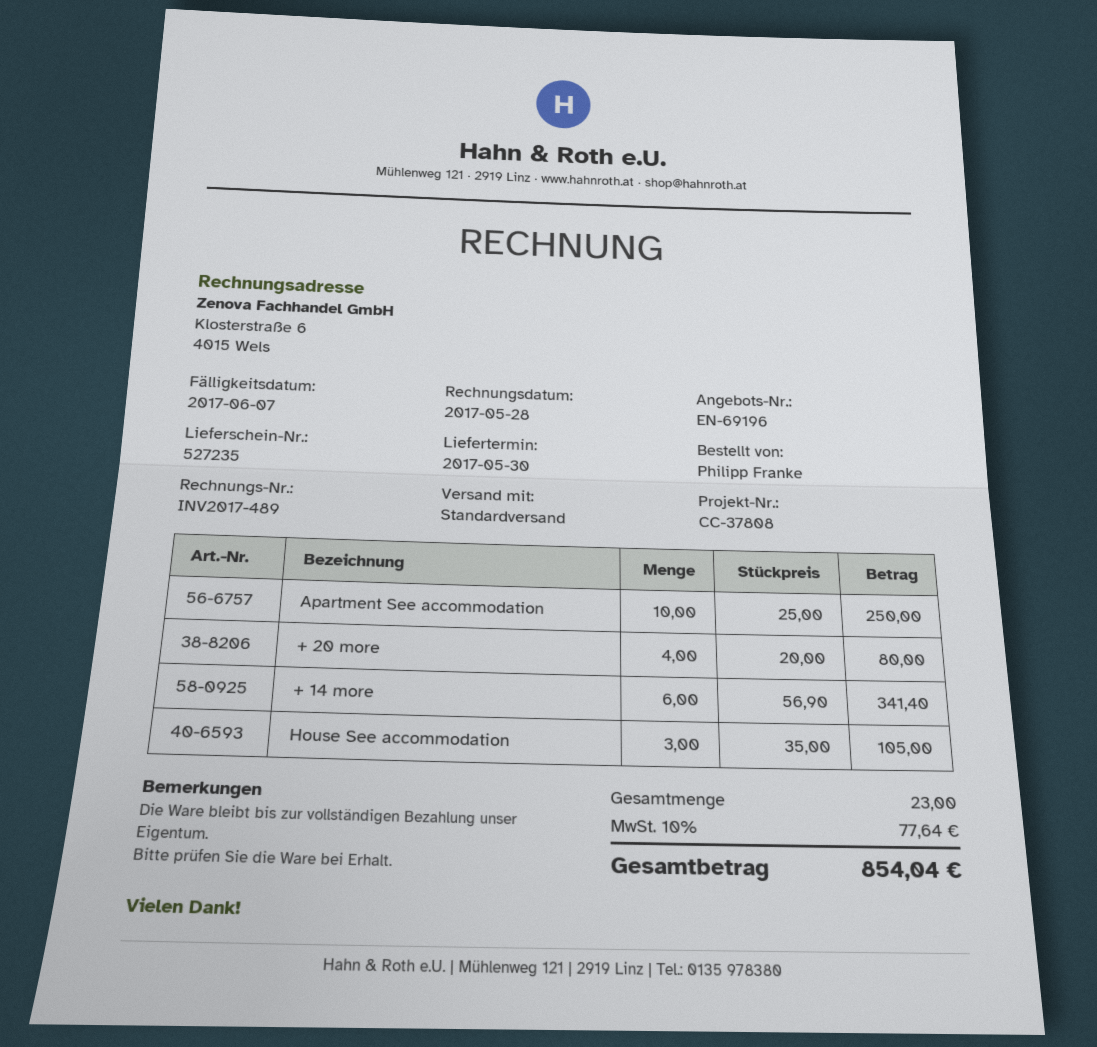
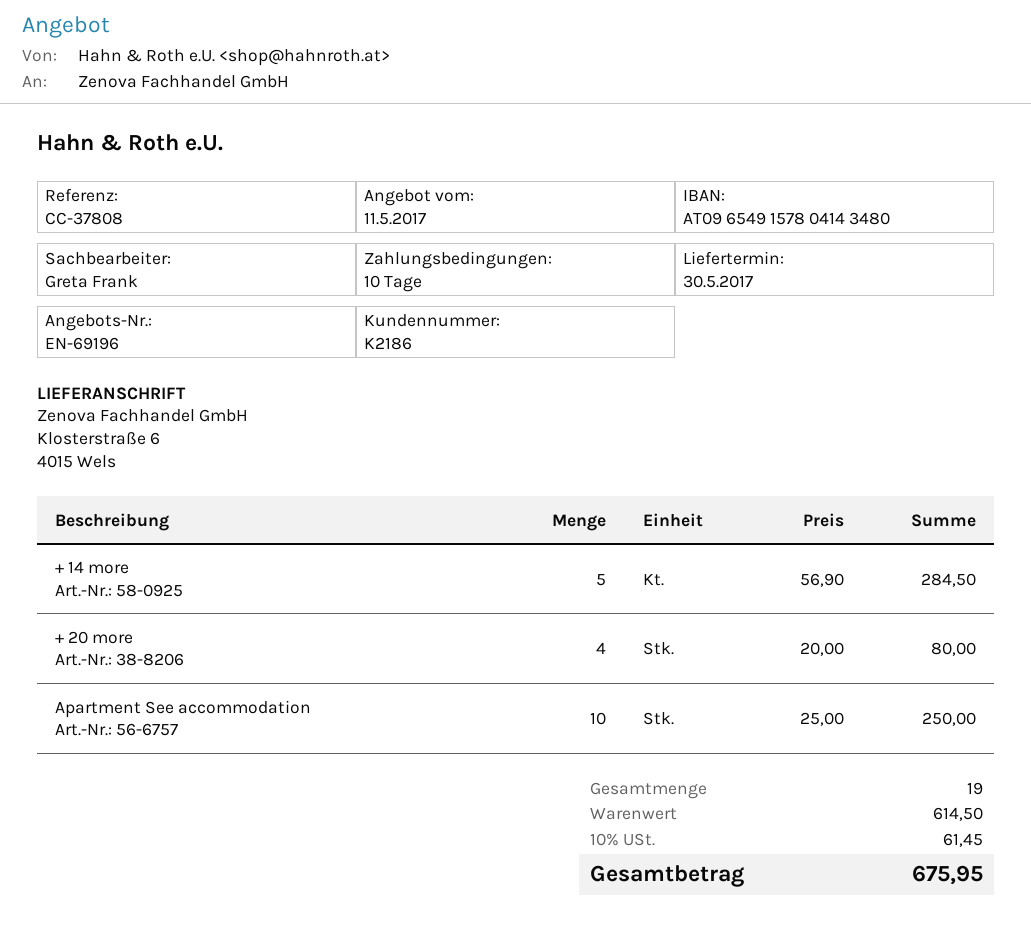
+ 14 more: 6 x 56.90 = 341.40 -> 5 x 56.90 = 284.50
House See accommodation: 3 x 35.00 = 105.00 -> none
total quantity: 23 -> 19
tax: 10% = 77.64 -> 10% = 61.45
total: 854.04 -> 675.95

